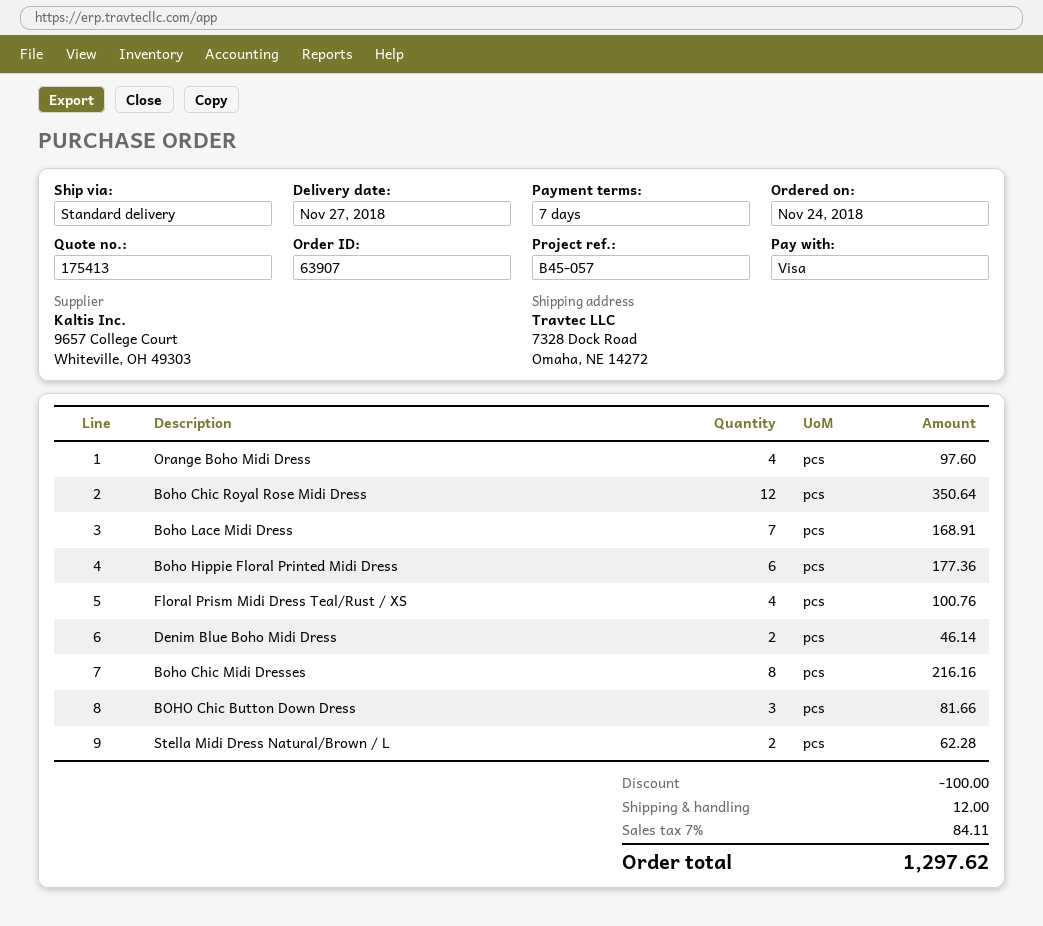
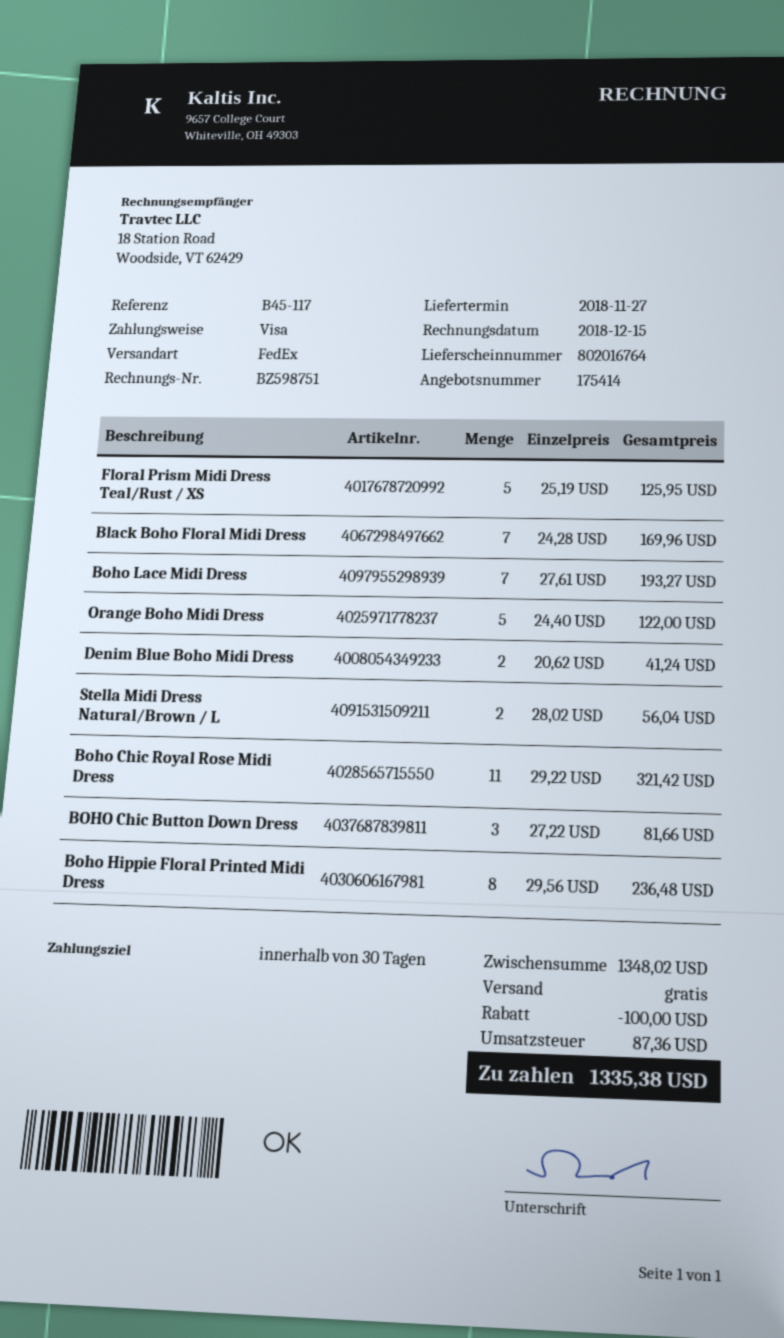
quote number: 175413 -> 175414
payment terms: 7 days -> 30 days
reference: B45-057 -> B45-117
shipping method: standard -> FedEx
Orange Boho Midi Dress: 4 for 97.60 -> 5 for 122.00
Boho Chic Royal Rose Midi Dress: 12 for 350.64 -> 11 for 321.42
Boho Lace Midi Dress: 7 for 168.91 -> 7 for 193.27
Boho Hippie Floral Printed Midi Dress: 6 for 177.36 -> 8 for 236.48
Floral Prism Midi Dress Teal/Rust / XS: 4 for 100.76 -> 5 for 125.95
Denim Blue Boho Midi Dress: 2 for 46.14 -> 2 for 41.24
Boho Chic Midi Dresses: 8 for 216.16 -> none
Stella Midi Dress Natural/Brown / L: 2 for 62.28 -> 2 for 56.04
Black Boho Floral Midi Dress: none -> 7 for 169.96
shipping: 12.00 -> 0.00
tax: 84.11 -> 87.36
total: 1297.62 -> 1335.38

